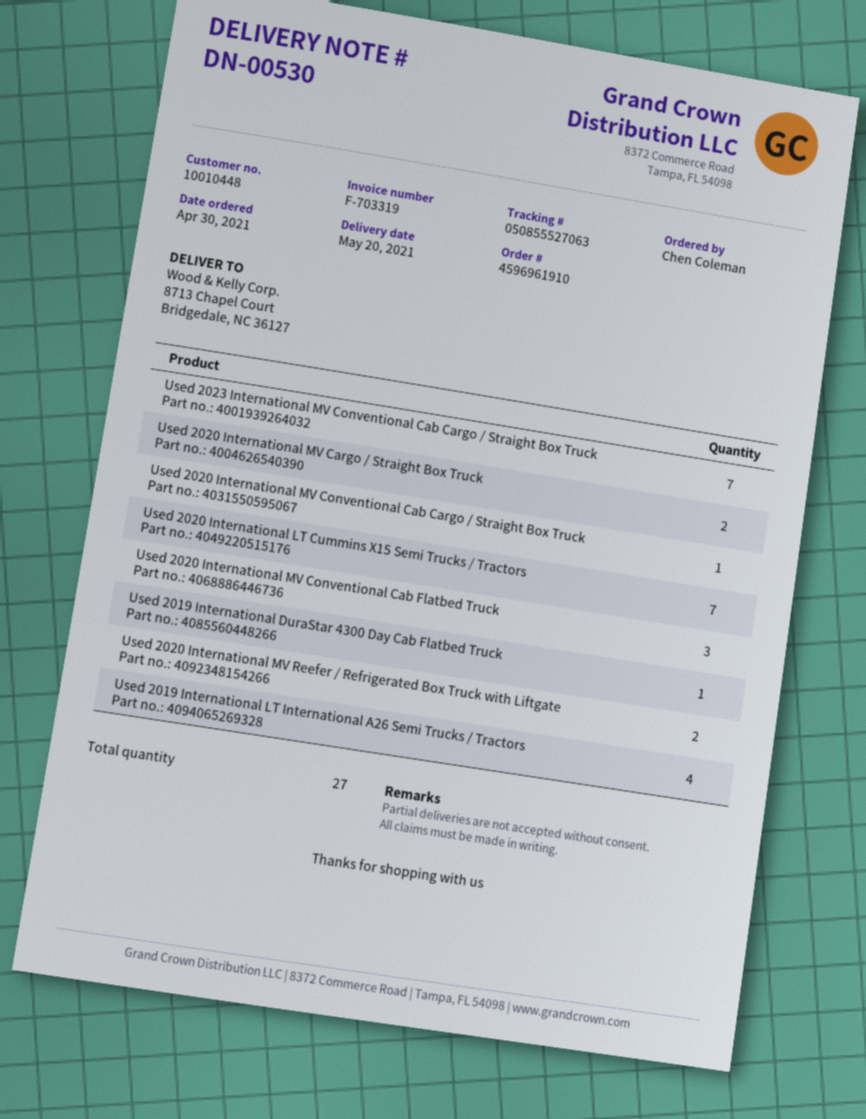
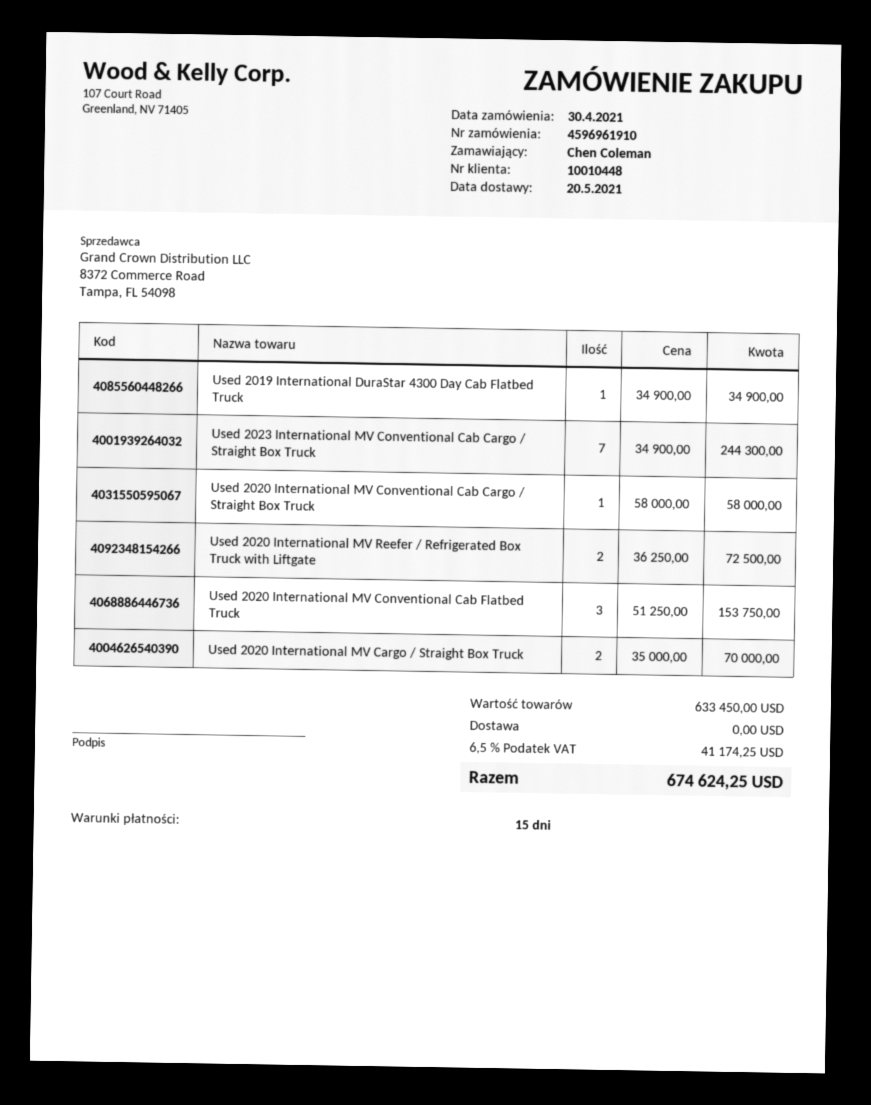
Used 2020 International LT Cummins X15 Semi Trucks / Tractors: 7 -> none
Used 2019 International LT International A26 Semi Trucks / Tractors: 4 -> none

